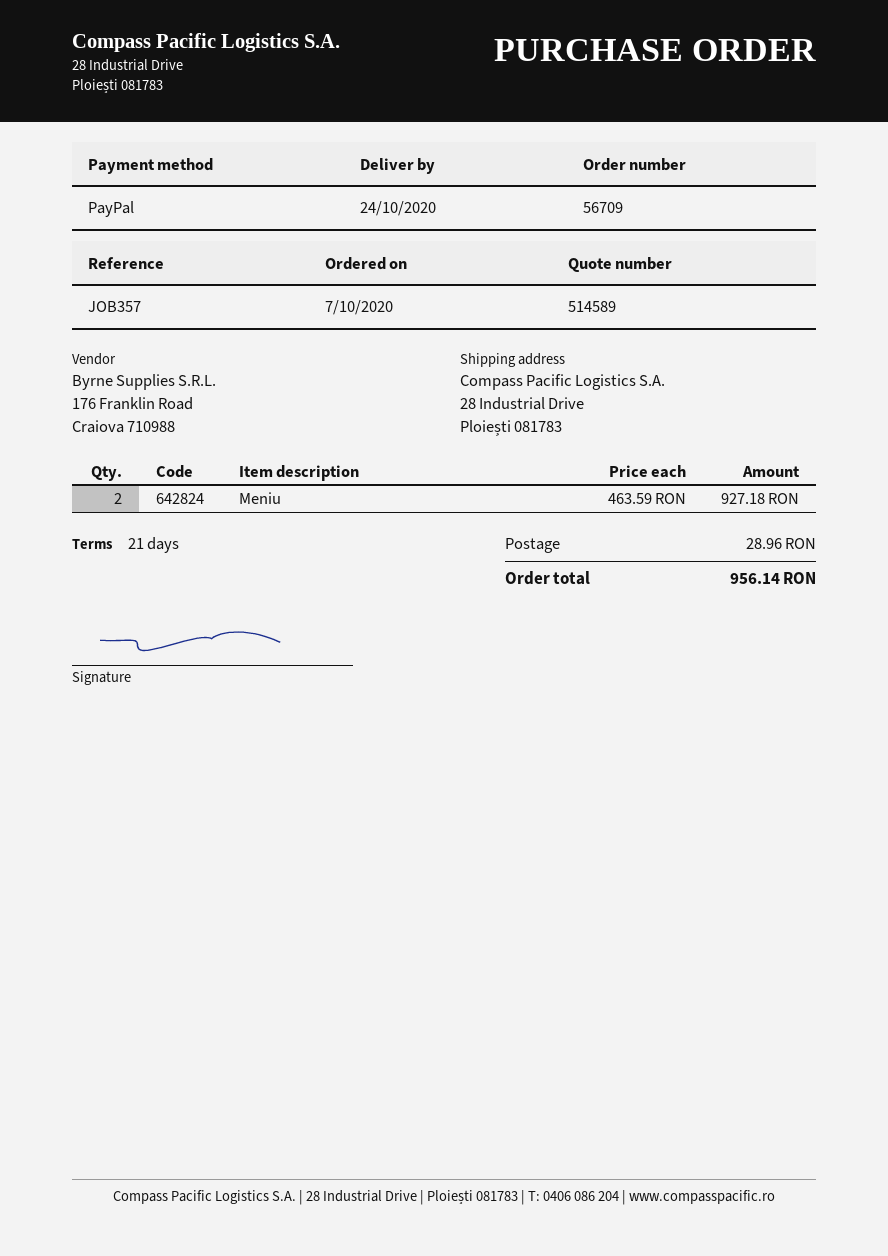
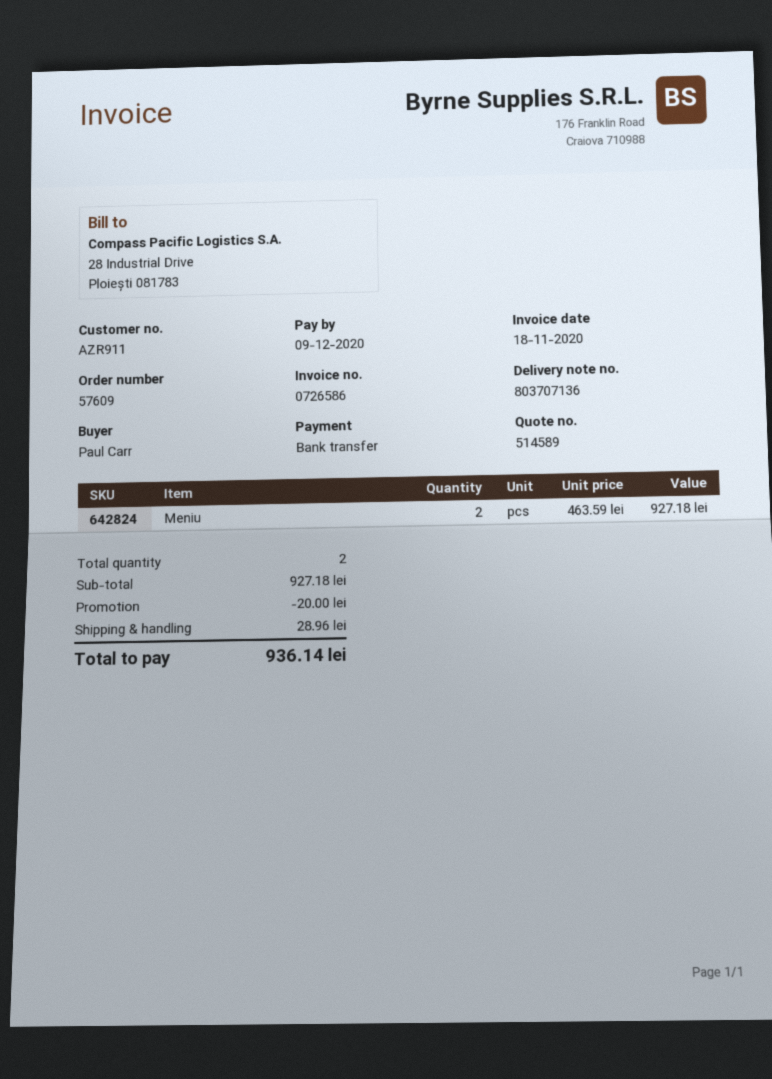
order number: 56709 -> 57609
payment method: PayPal -> bank transfer
discount: none -> 20.00
total: 956.14 -> 936.14

